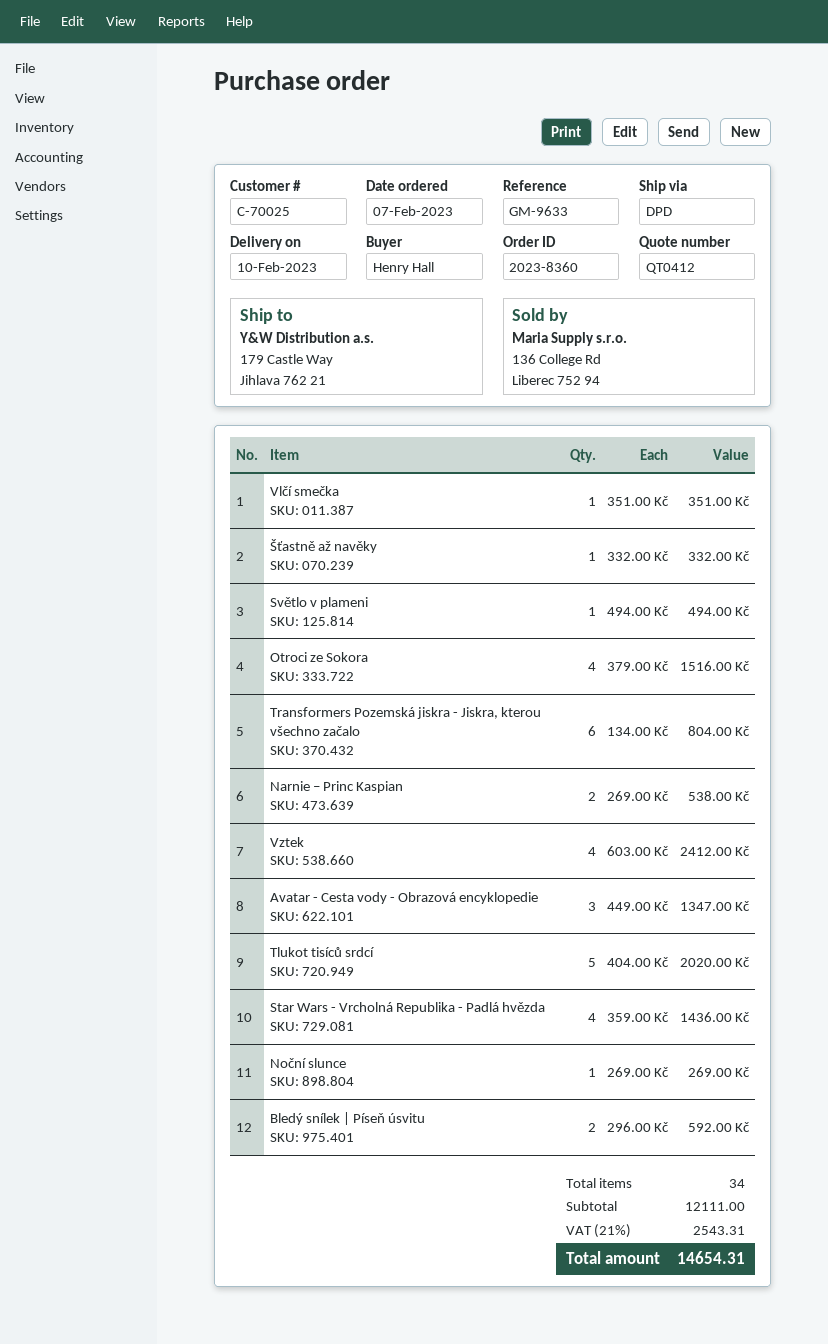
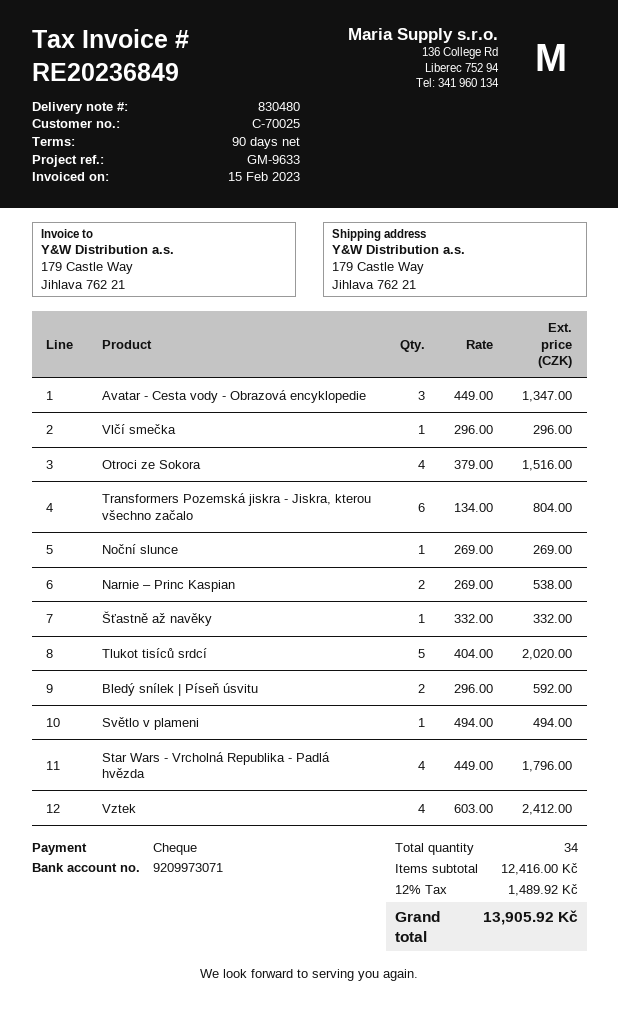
Vlčí smečka: 1 x 351.00 = 351.00 -> 1 x 296.00 = 296.00
Star Wars - Vrcholná Republika - Padlá hvězda: 4 x 359.00 = 1436.00 -> 4 x 449.00 = 1796.00
subtotal: 12111.00 -> 12416.00
tax: 21% = 2543.31 -> 12% = 1489.92
total: 14654.31 -> 13905.92

